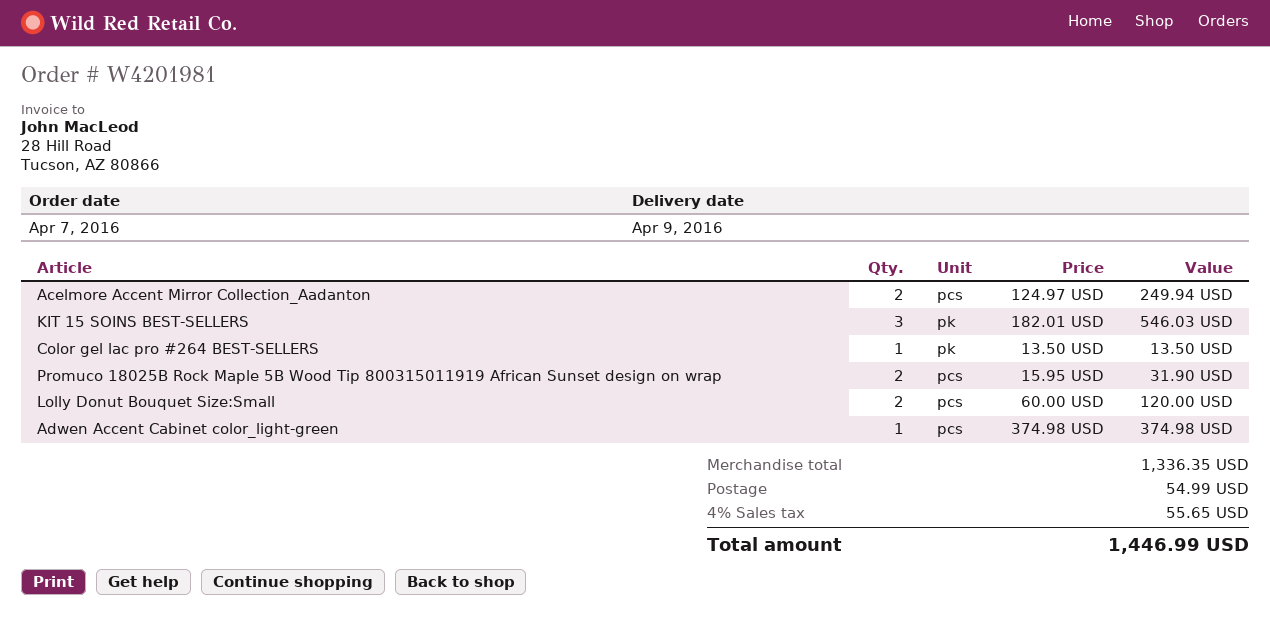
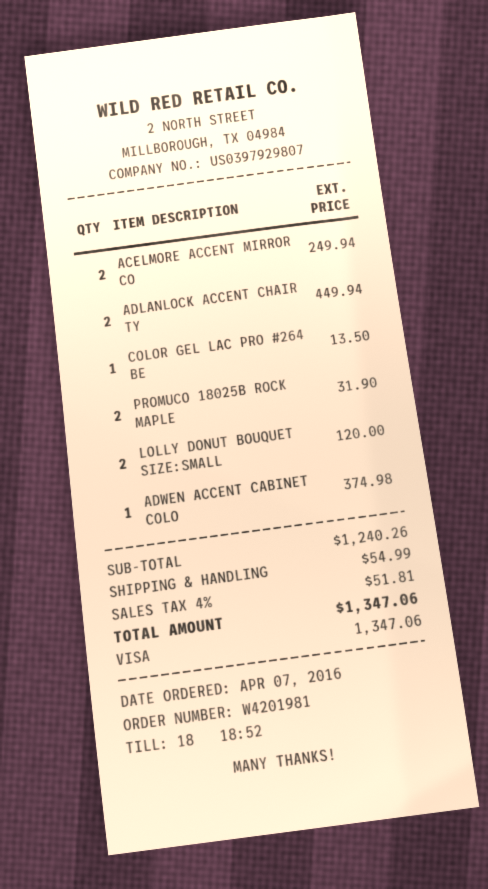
KIT 15 SOINS BEST-SELLERS: 3 for 546.03 -> none
ADLANLOCK ACCENT CHAIR TY: none -> 2 for 449.94
subtotal: 1336.35 -> 1240.26
tax: 4% = 55.65 -> 4% = 51.81
total: 1446.99 -> 1347.06

